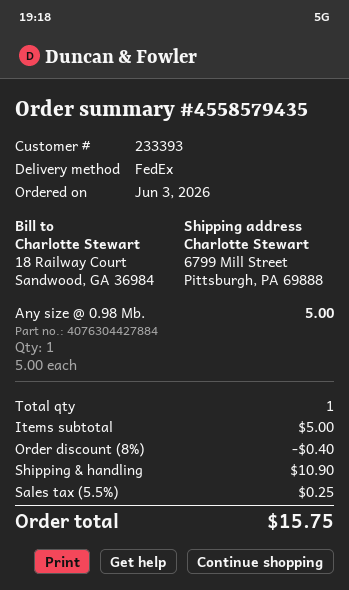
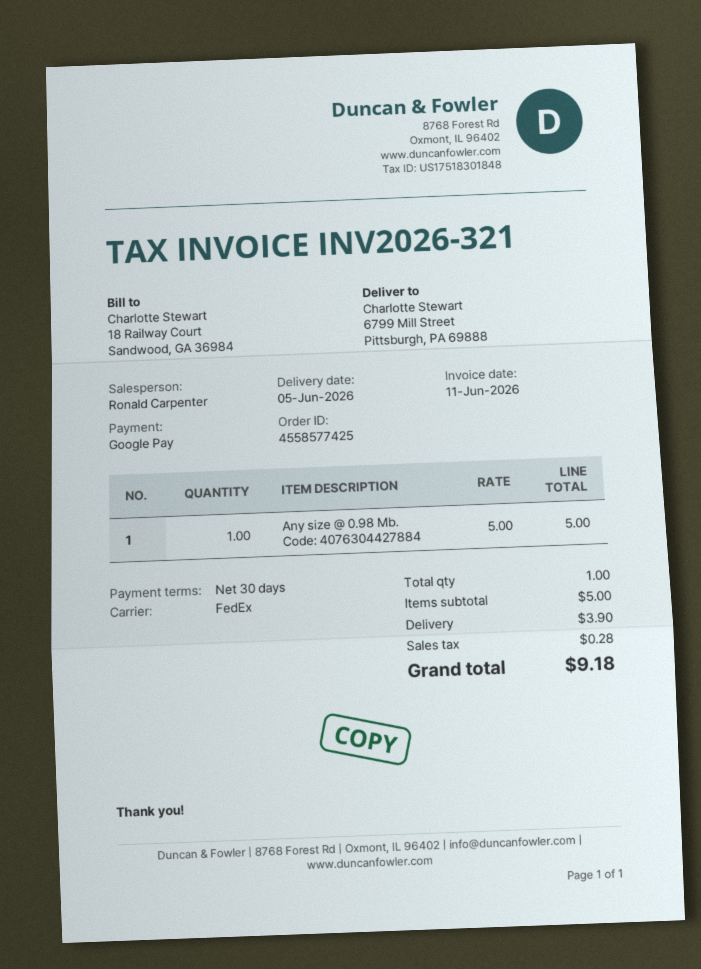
order number: 4558579435 -> 4558577425
discount: 8% = 0.40 -> none
shipping: 10.90 -> 3.90
tax: 0.25 -> 0.28
total: 15.75 -> 9.18

